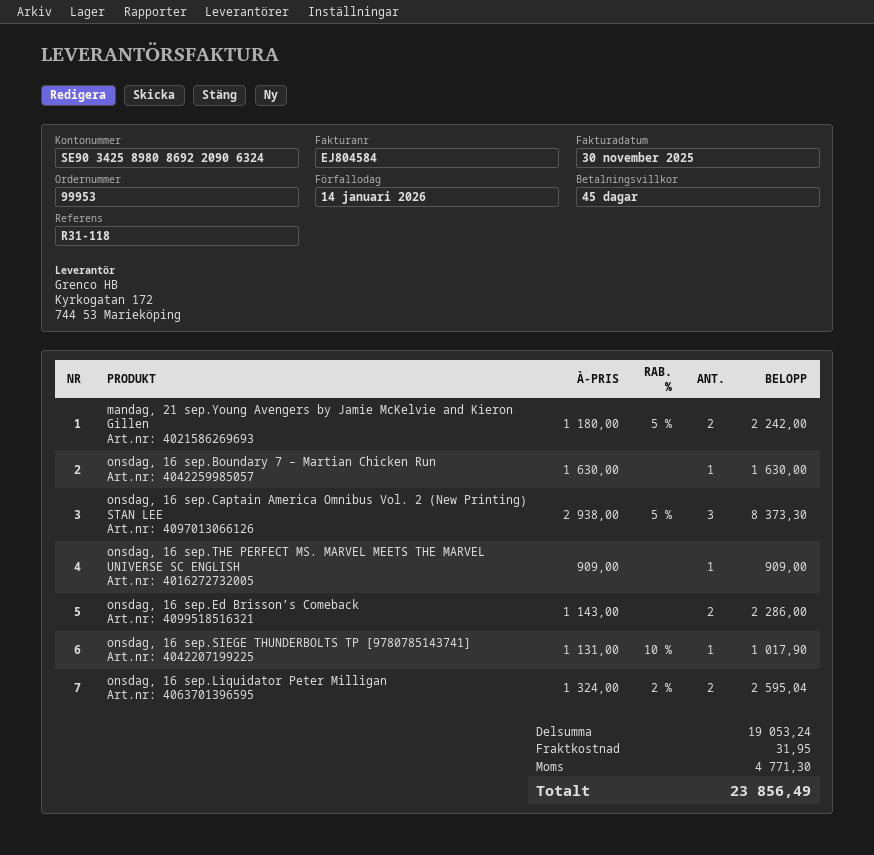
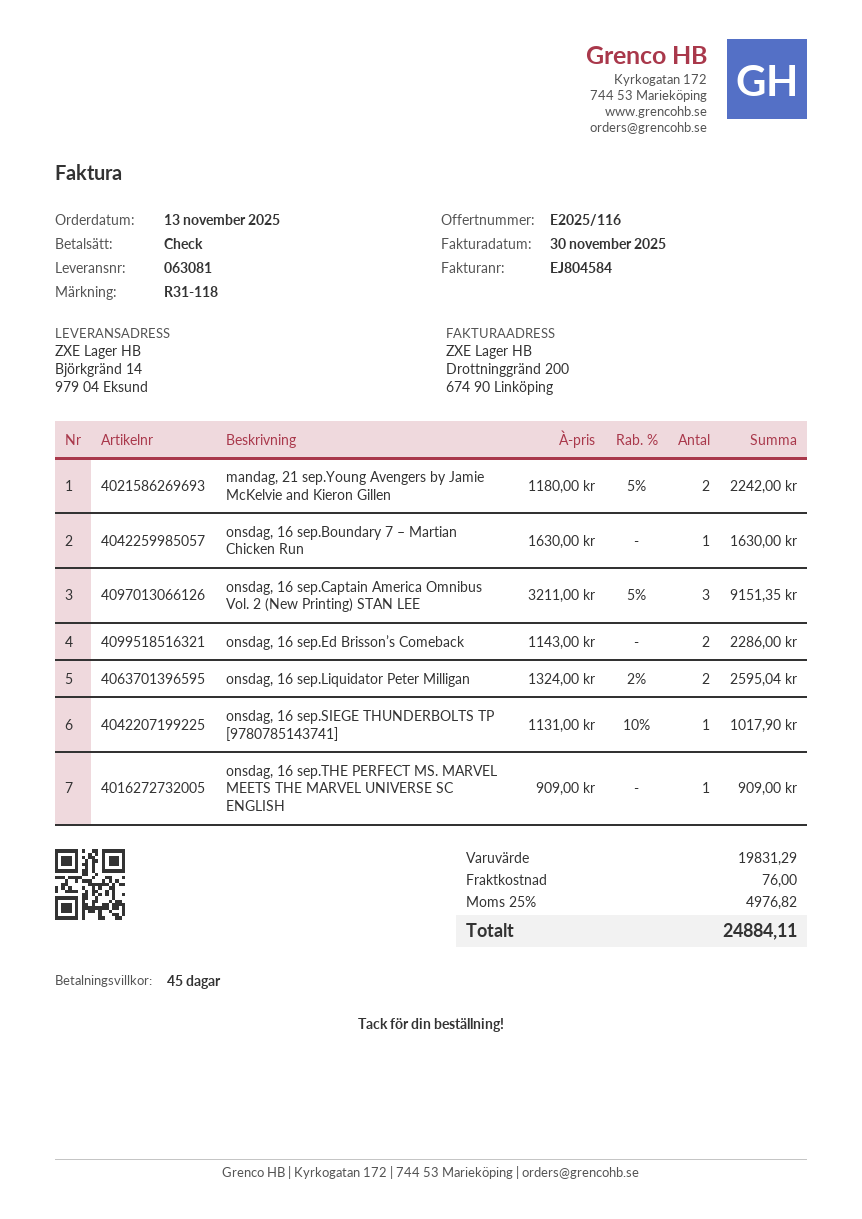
onsdag, 16 sep.Captain America Omnibus Vol. 2 (New Printing) STAN LEE: 3 x 2938.00 - 5% = 8373.30 -> 3 x 3211.00 - 5% = 9151.35
subtotal: 19053.24 -> 19831.29
shipping: 31.95 -> 76.00
tax: 4771.30 -> 4976.82
total: 23856.49 -> 24884.11

